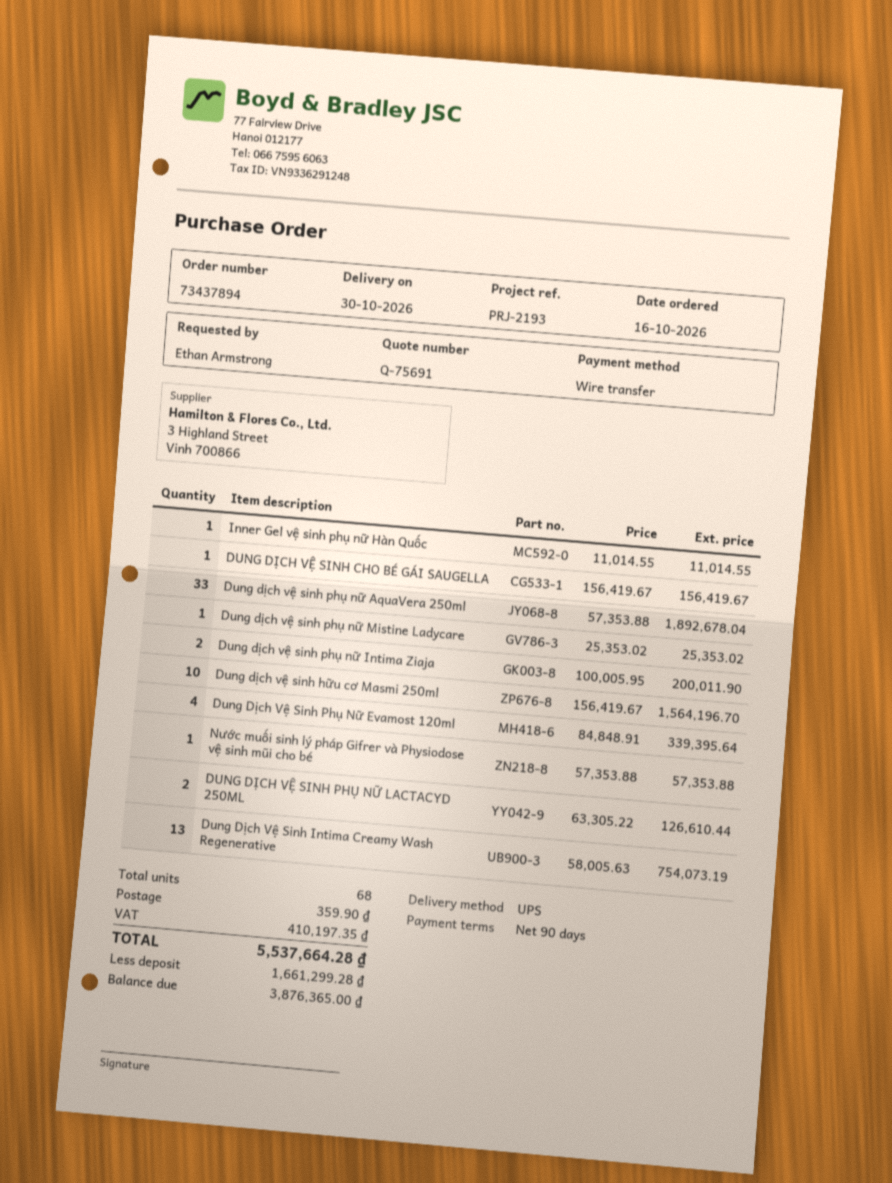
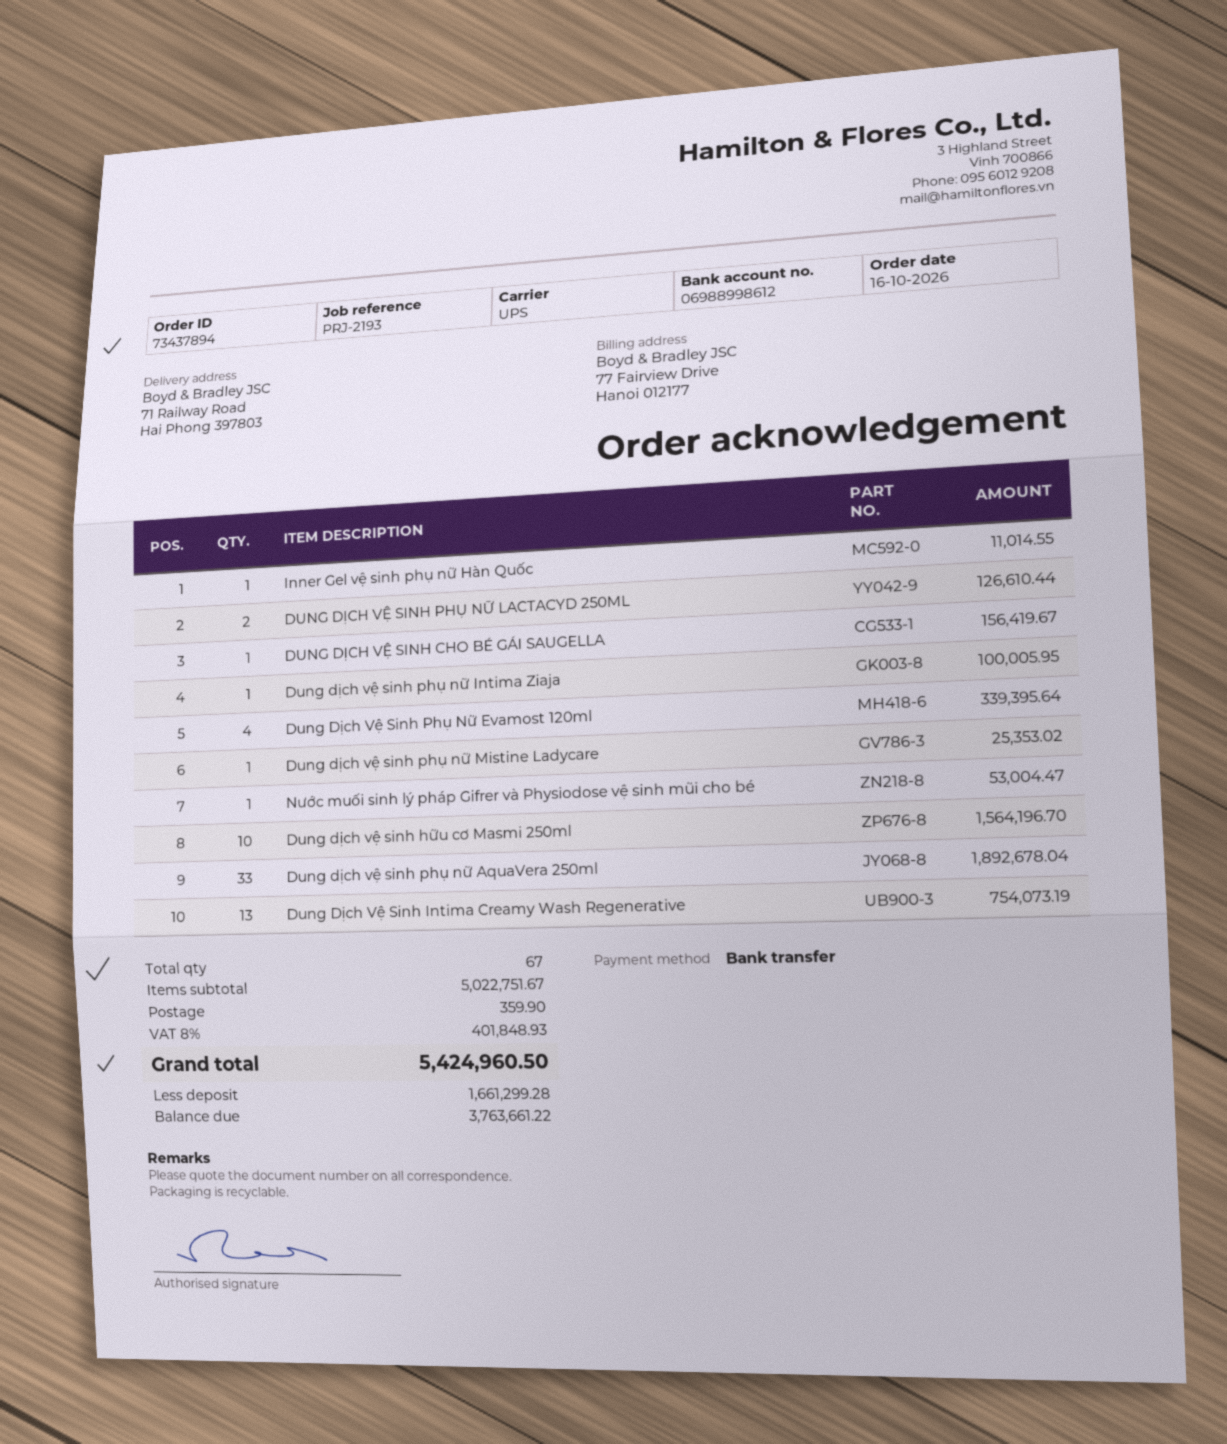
Dung dịch vệ sinh phụ nữ Intima Ziaja: 2 for 200011.90 -> 1 for 100005.95
Nước muối sinh lý pháp Gifrer và Physiodose vệ sinh mũi cho bé: 1 for 57353.88 -> 1 for 53004.47
total quantity: 68 -> 67
tax: 410197.35 -> 401848.93
total: 5537664.28 -> 5424960.50
balance: 3876365.00 -> 3763661.22

